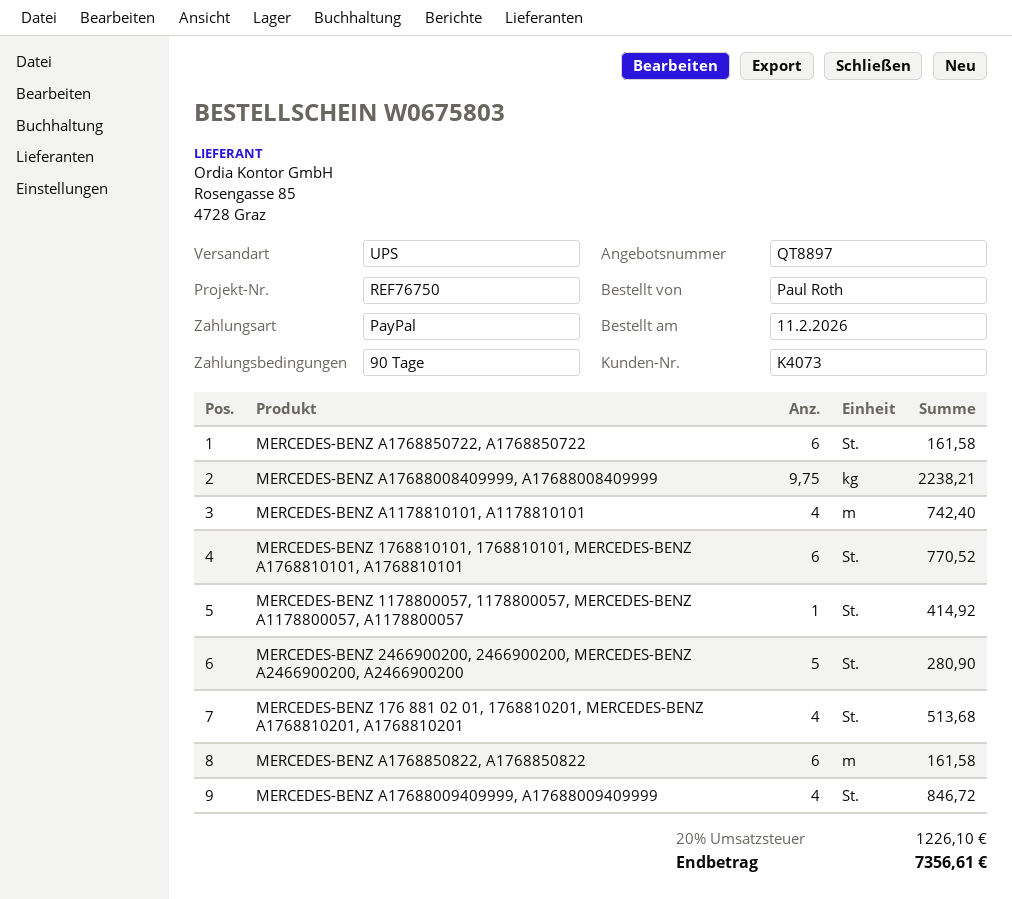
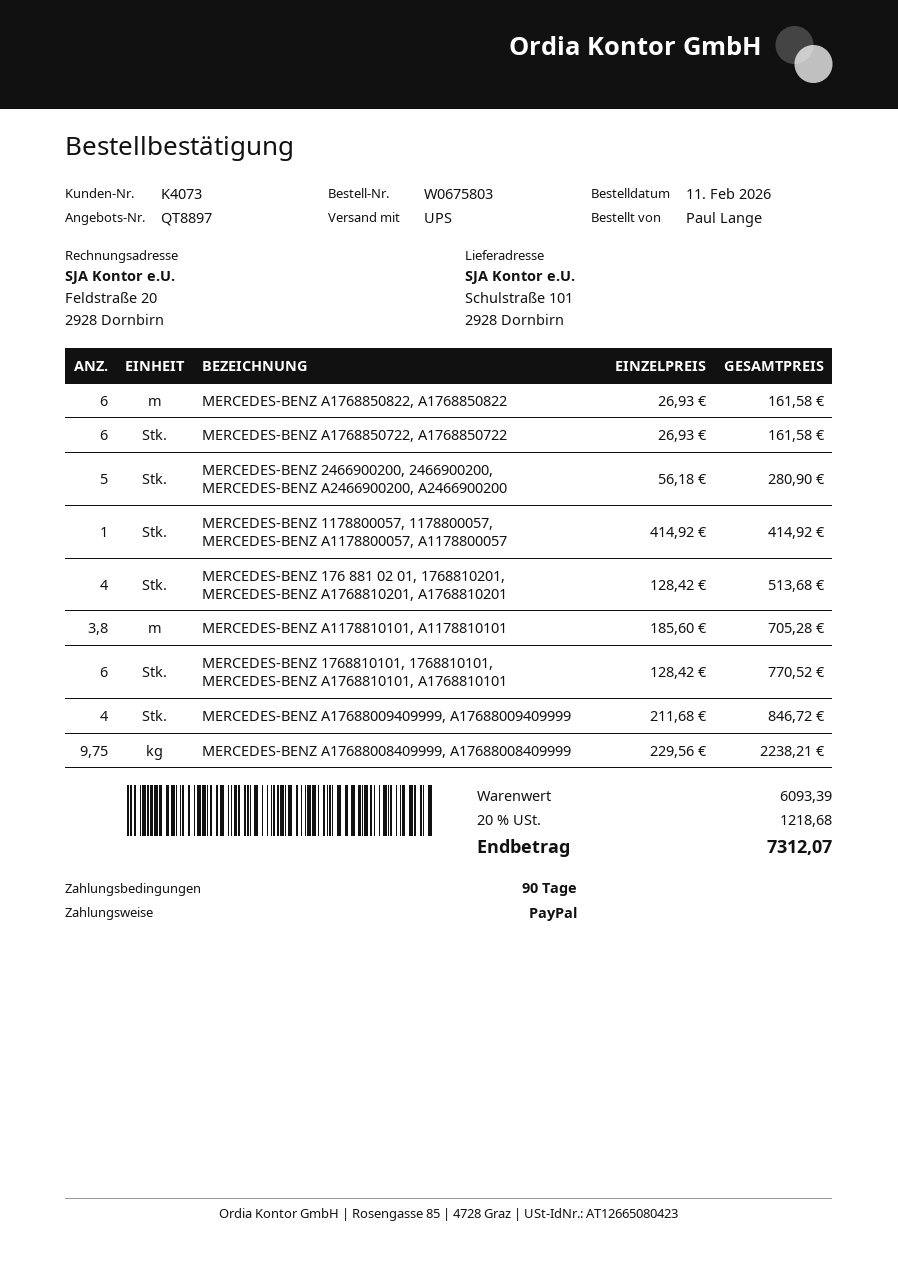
ordered by: Paul Roth -> Paul Lange
MERCEDES-BENZ A1178810101, A1178810101: 4 for 742.40 -> 3.8 for 705.28
tax: 20% = 1226.10 -> 20% = 1218.68
total: 7356.61 -> 7312.07

